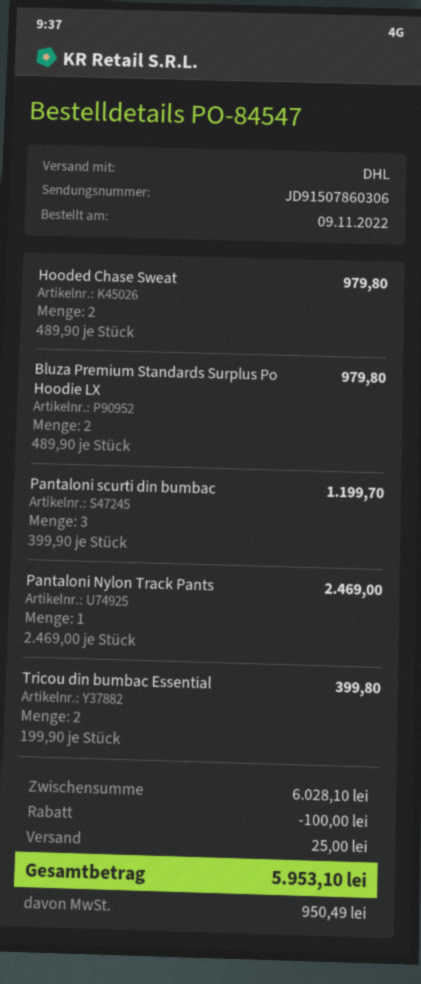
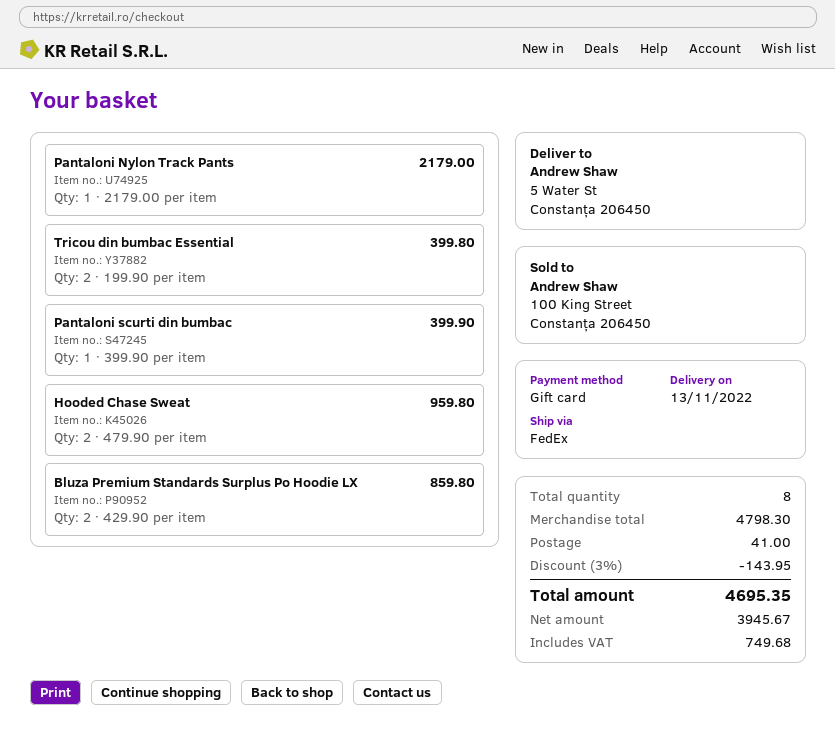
shipping method: DHL -> FedEx
Hooded Chase Sweat: 2 x 489.90 = 979.80 -> 2 x 479.90 = 959.80
Bluza Premium Standards Surplus Po Hoodie LX: 2 x 489.90 = 979.80 -> 2 x 429.90 = 859.80
Pantaloni scurti din bumbac: 3 x 399.90 = 1199.70 -> 1 x 399.90 = 399.90
Pantaloni Nylon Track Pants: 1 x 2469.00 = 2469.00 -> 1 x 2179.00 = 2179.00
subtotal: 6028.10 -> 4798.30
discount: 100.00 -> 143.95
shipping: 25.00 -> 41.00
tax: 950.49 -> 749.68
total: 5953.10 -> 4695.35

